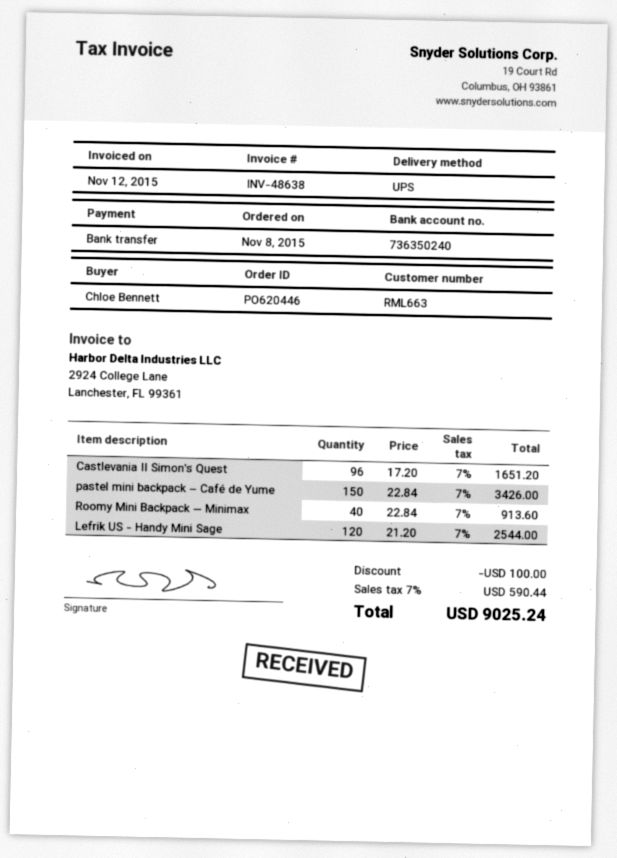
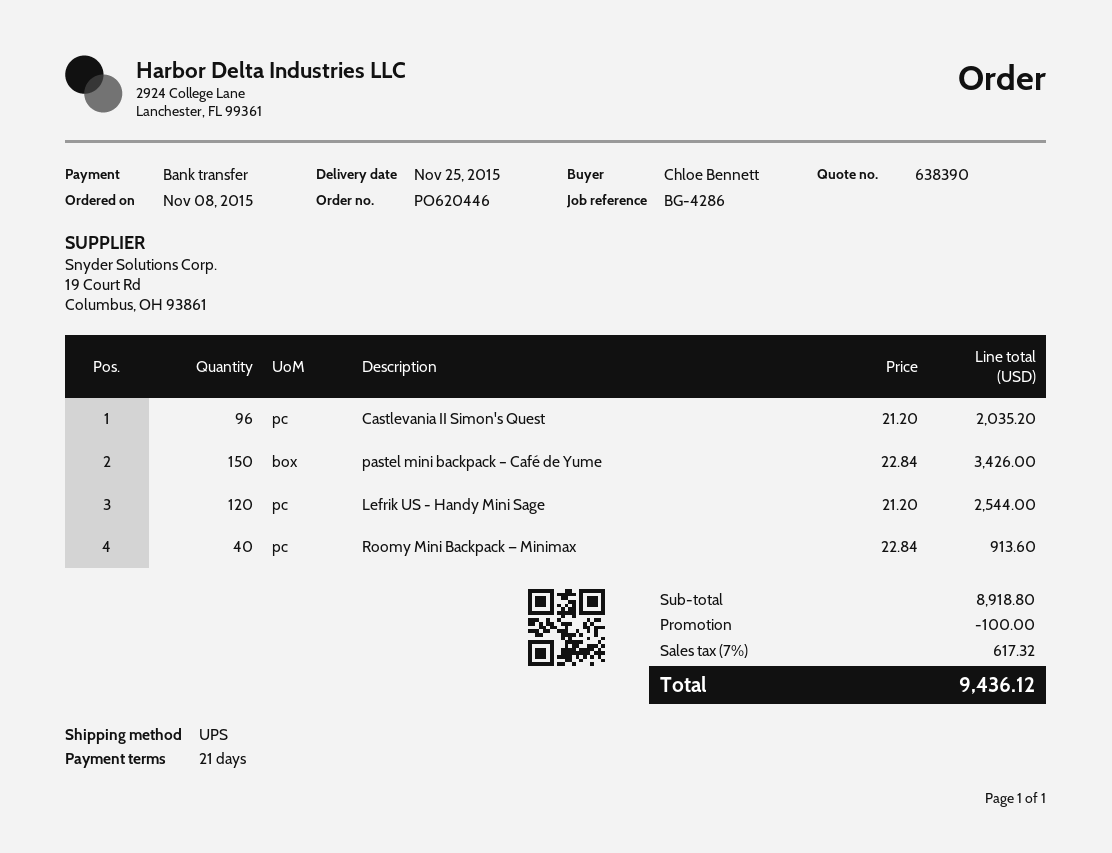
Castlevania II Simon's Quest: 96 x 17.20 = 1651.20 -> 96 x 21.20 = 2035.20
tax: 7% = 590.44 -> 7% = 617.32
total: 9025.24 -> 9436.12

